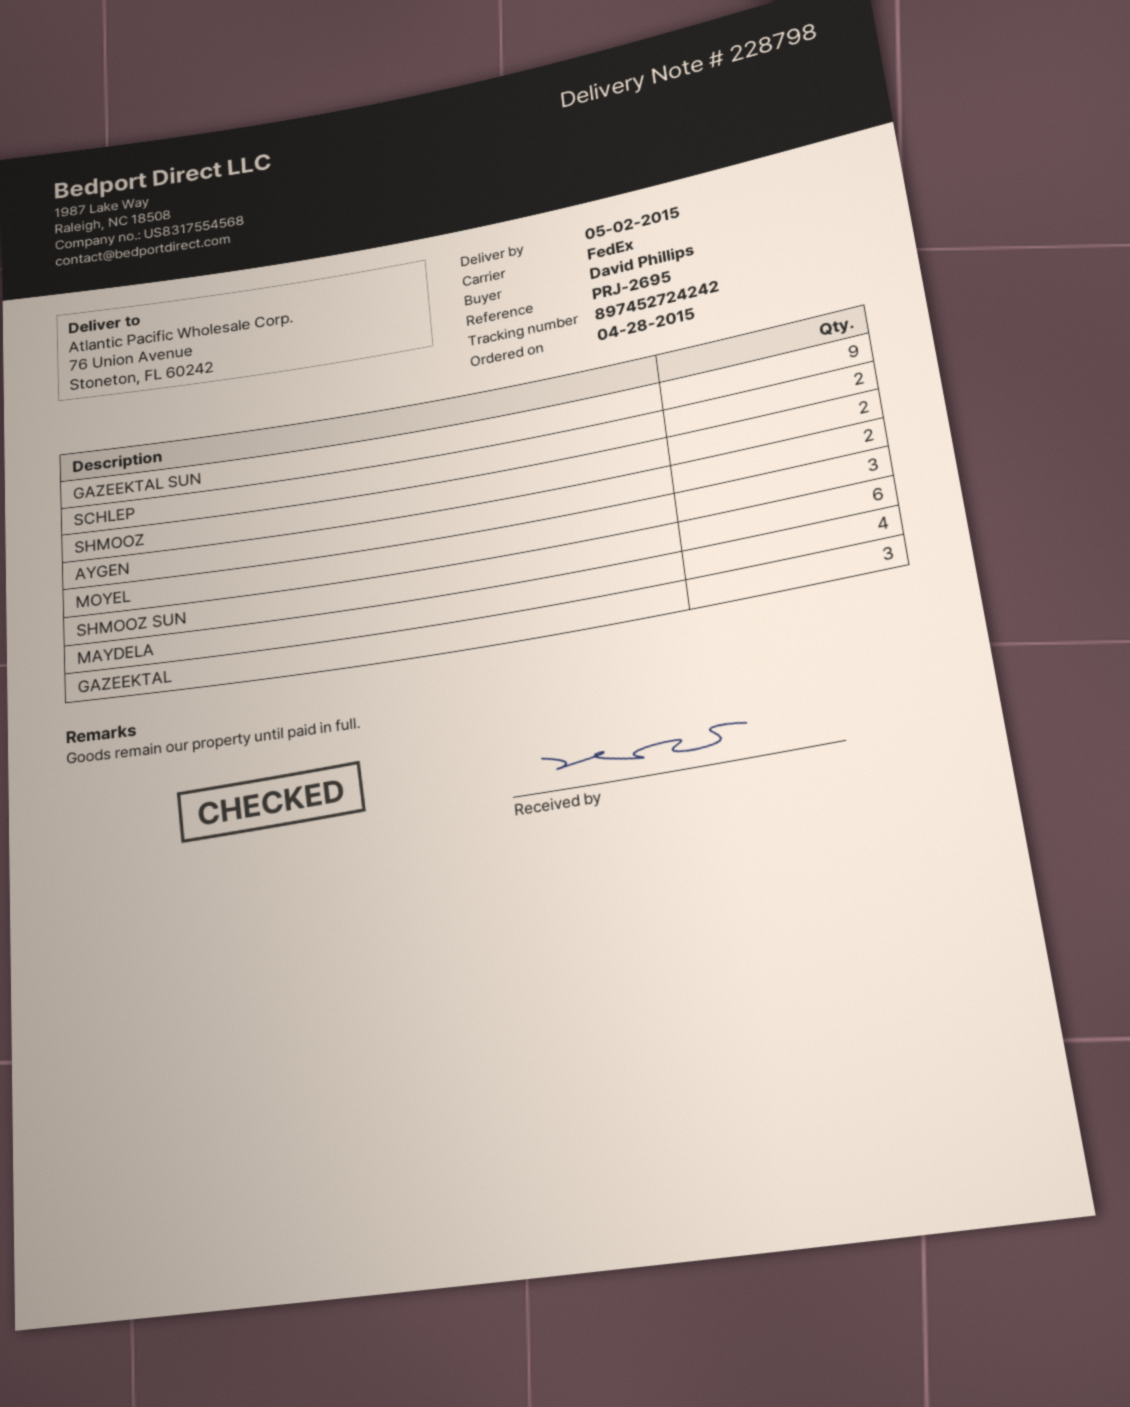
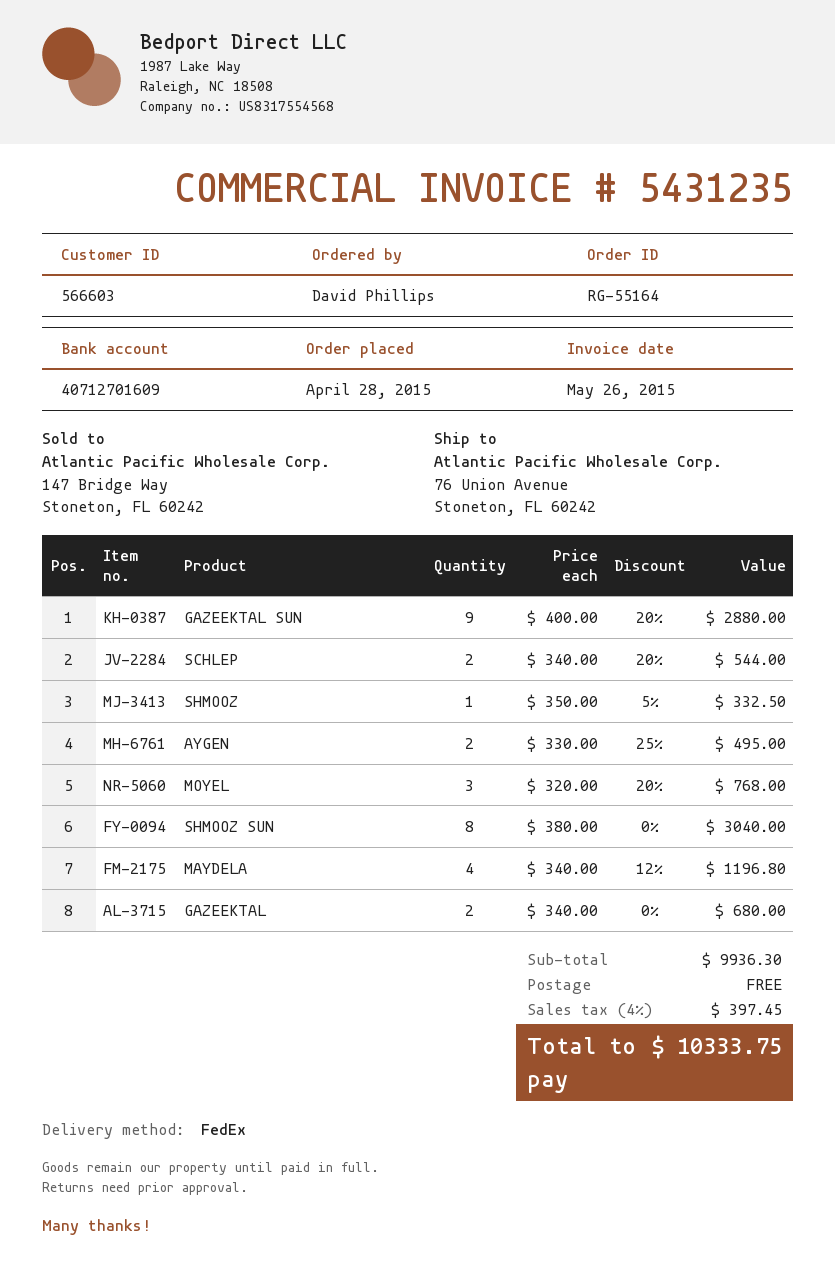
SHMOOZ: 2 -> 1
SHMOOZ SUN: 6 -> 8
GAZEEKTAL: 3 -> 2

